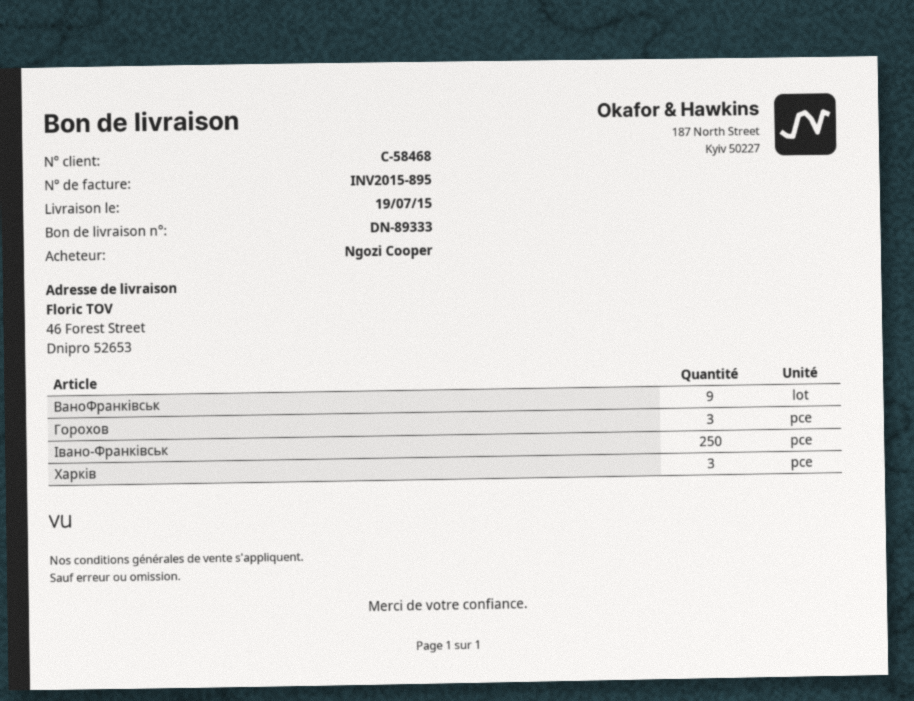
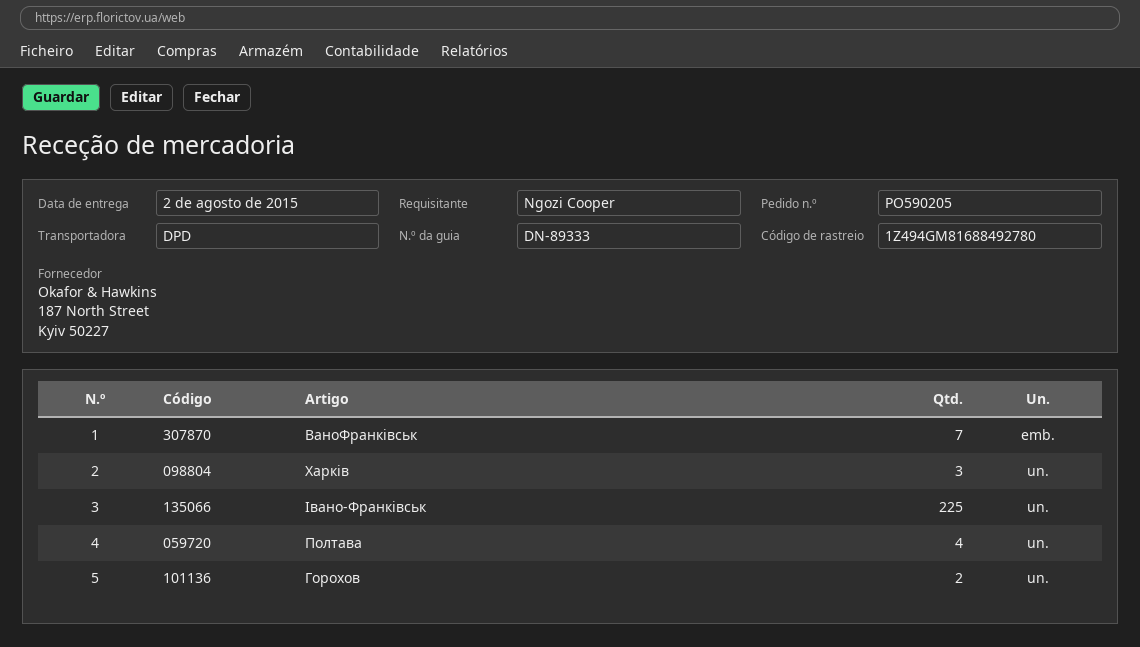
delivery date: 2015-07-19 -> 2015-08-02
ВаноФранківськ: 9 -> 7
Горохов: 3 -> 2
Івано-Франківськ: 250 -> 225
Полтава: none -> 4

